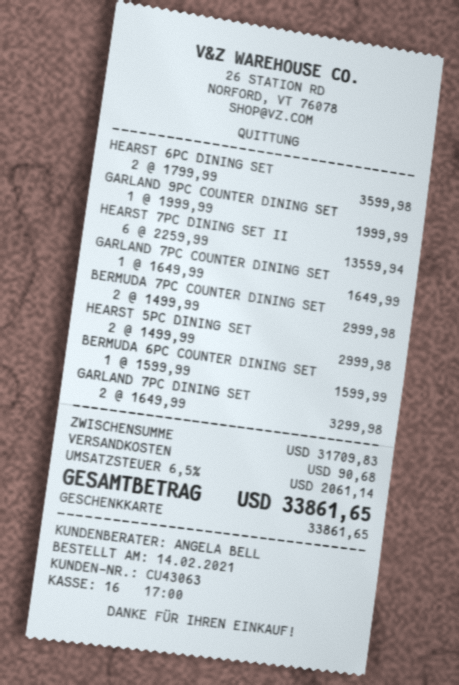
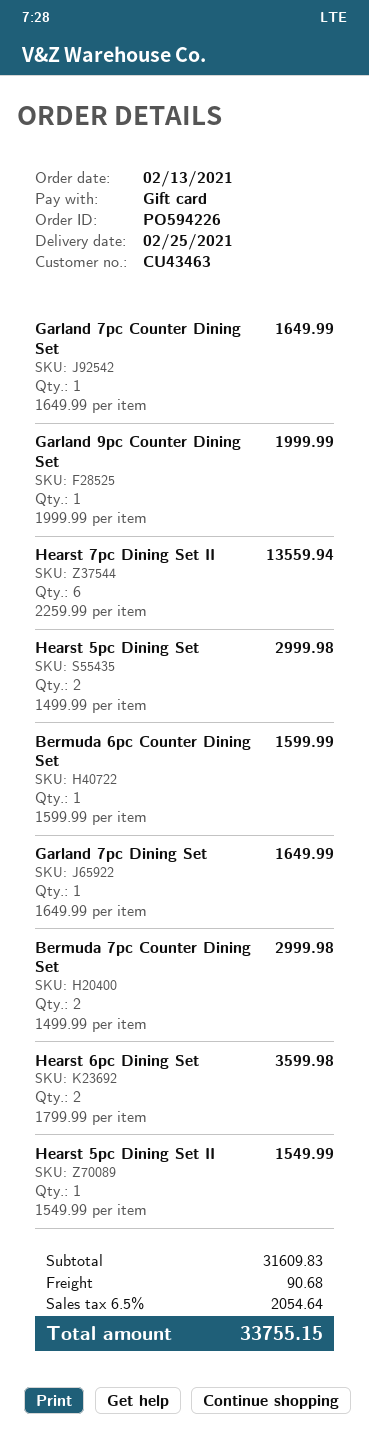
order date: 2021-02-14 -> 2021-02-13
customer number: CU43063 -> CU43463
GARLAND 7PC DINING SET: 2 x 1649.99 = 3299.98 -> 1 x 1649.99 = 1649.99
Hearst 5pc Dining Set II: none -> 1 x 1549.99 = 1549.99
subtotal: 31709.83 -> 31609.83
tax: 6.5% = 2061.14 -> 6.5% = 2054.64
total: 33861.65 -> 33755.15

